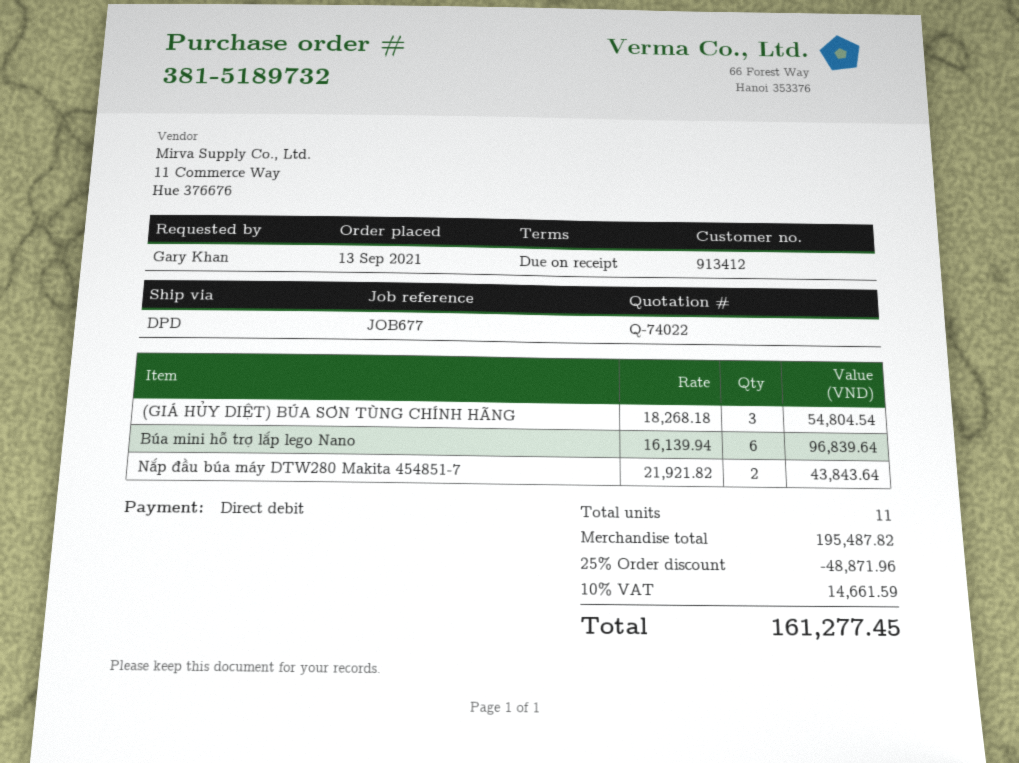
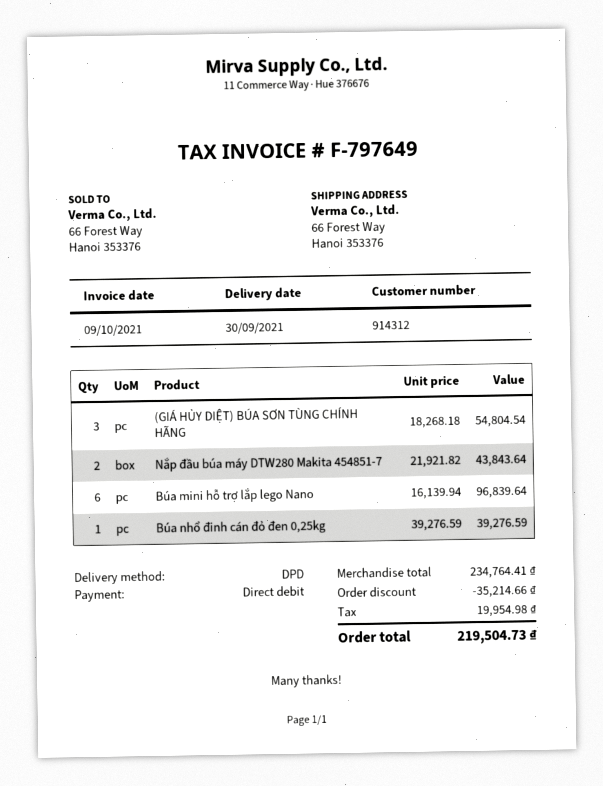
customer number: 913412 -> 914312
Búa nhổ đinh cán đỏ đen 0,25kg: none -> 1 x 39276.59 = 39276.59
subtotal: 195487.82 -> 234764.41
discount: 48871.96 -> 35214.66
tax: 14661.59 -> 19954.98
total: 161277.45 -> 219504.73

